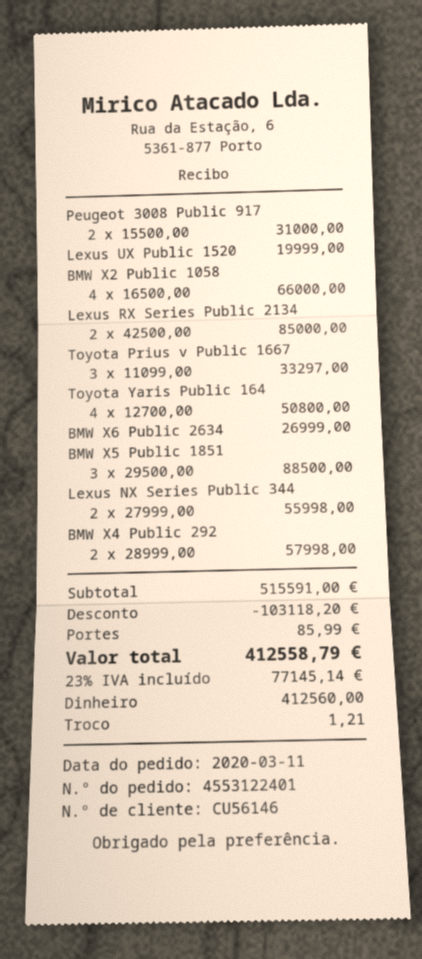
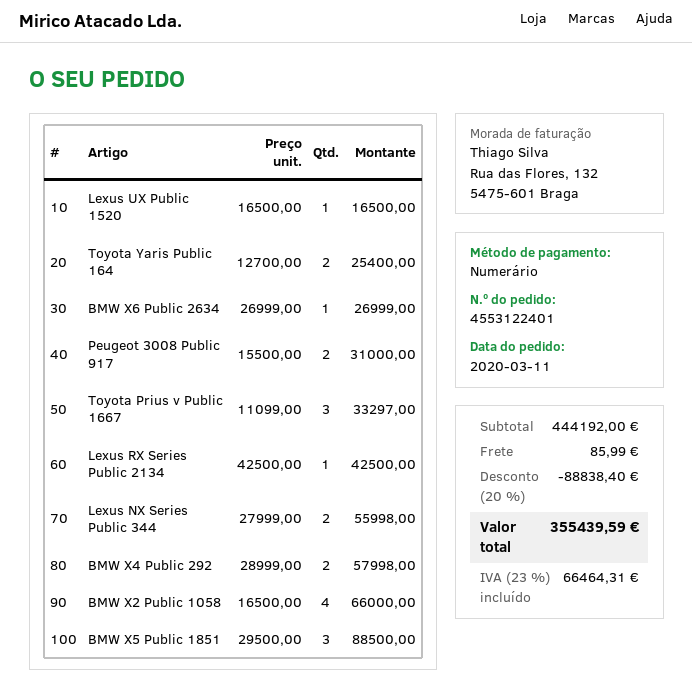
Lexus UX Public 1520: 1 x 19999.00 = 19999.00 -> 1 x 16500.00 = 16500.00
Lexus RX Series Public 2134: 2 x 42500.00 = 85000.00 -> 1 x 42500.00 = 42500.00
Toyota Yaris Public 164: 4 x 12700.00 = 50800.00 -> 2 x 12700.00 = 25400.00
subtotal: 515591.00 -> 444192.00
discount: 103118.20 -> 88838.40
tax: 23% = 77145.14 -> 23% = 66464.31
total: 412558.79 -> 355439.59

